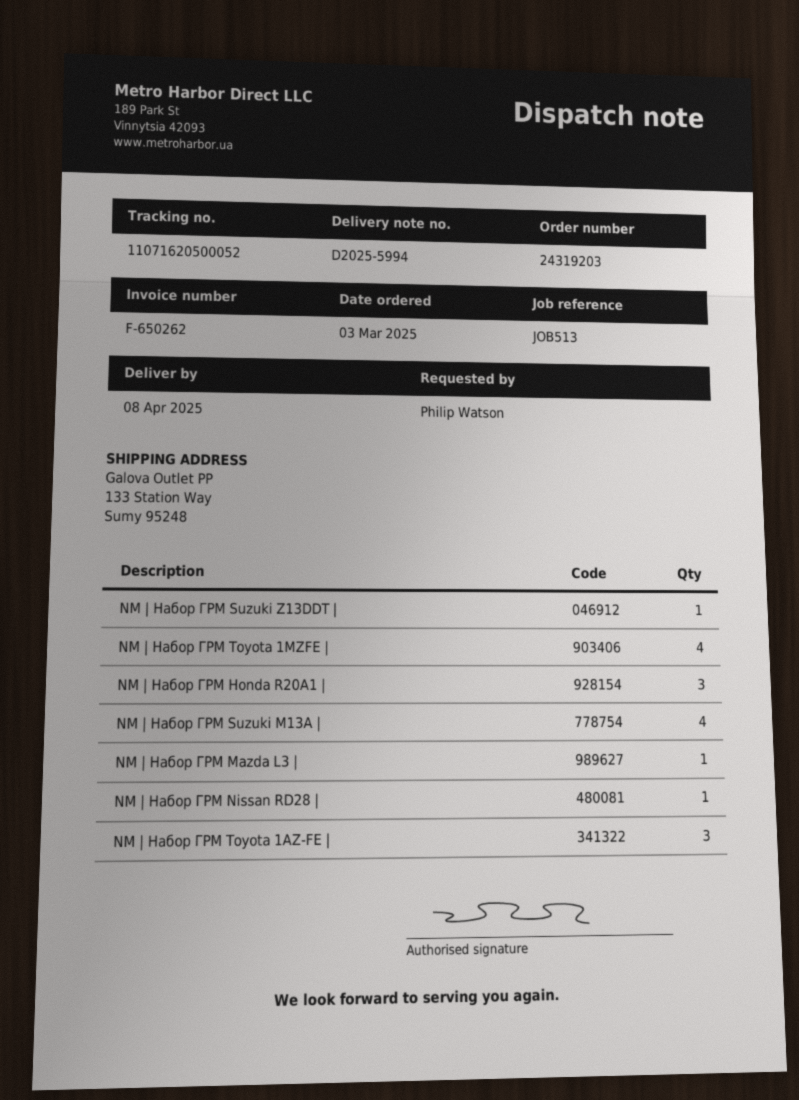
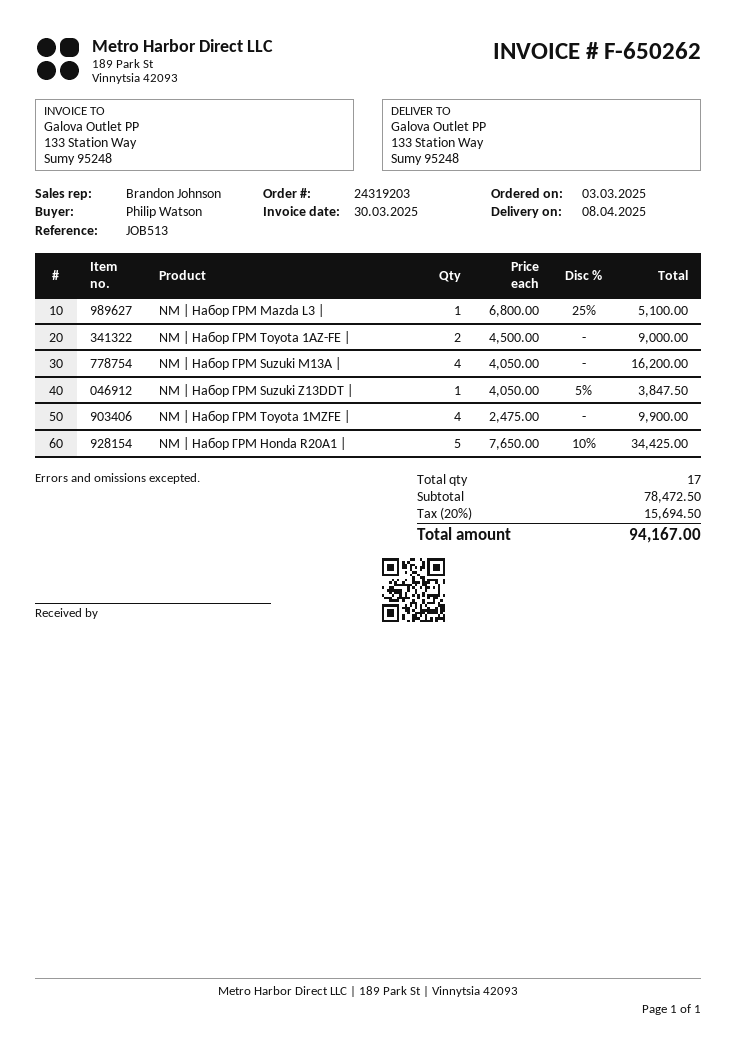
NM | Набор ГРМ Honda R20A1 |: 3 -> 5
NM | Набор ГРМ Nissan RD28 |: 1 -> none
NM | Набор ГРМ Toyota 1AZ-FE |: 3 -> 2

